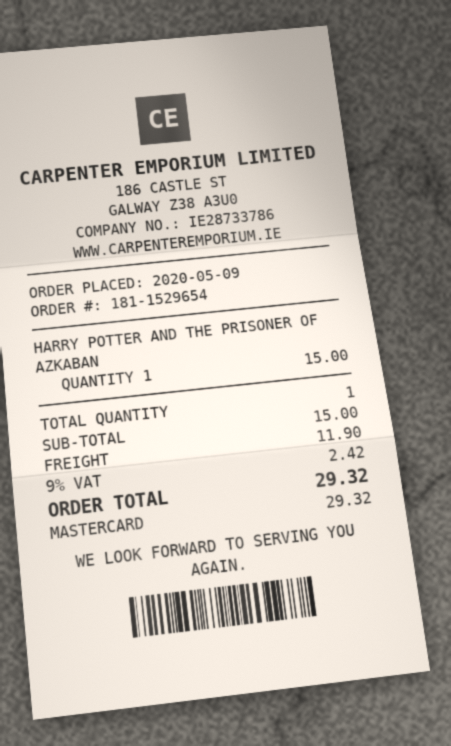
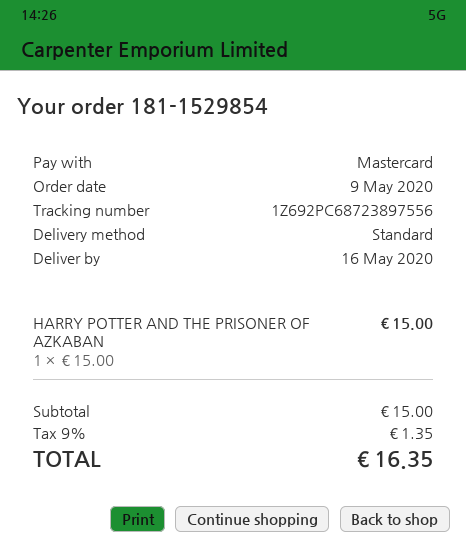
order number: 181-1529654 -> 181-1529854
shipping: 11.90 -> none
tax: 9% = 2.42 -> 9% = 1.35
total: 29.32 -> 16.35

